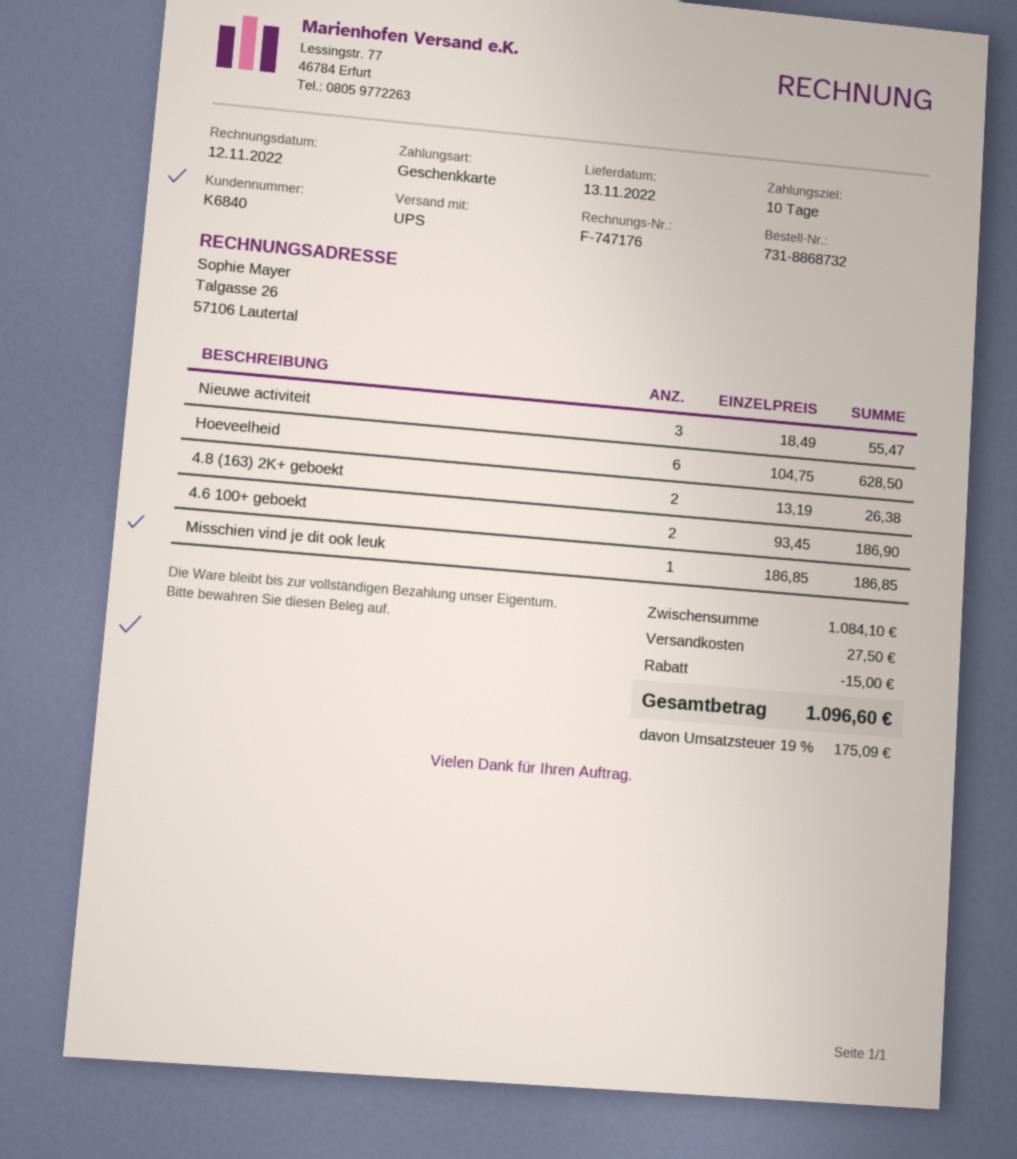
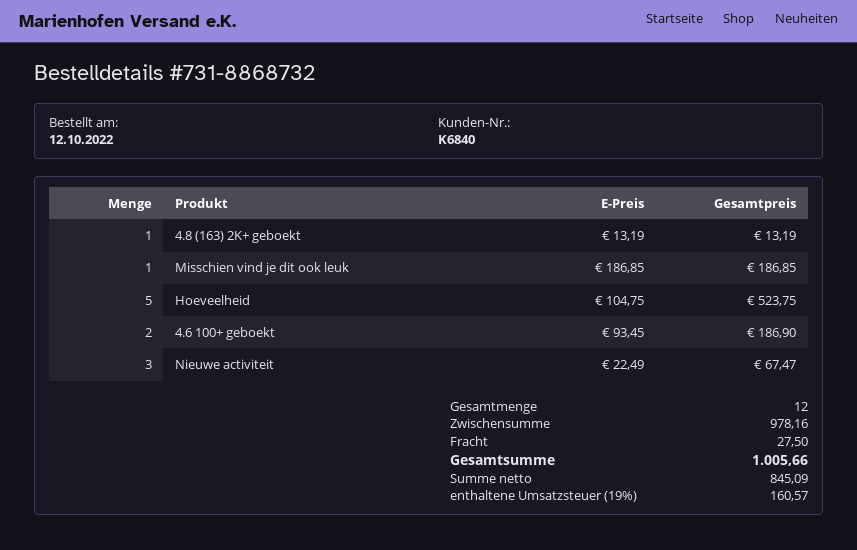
Nieuwe activiteit: 3 x 18.49 = 55.47 -> 3 x 22.49 = 67.47
Hoeveelheid: 6 x 104.75 = 628.50 -> 5 x 104.75 = 523.75
4.8 (163) 2K+ geboekt: 2 x 13.19 = 26.38 -> 1 x 13.19 = 13.19
subtotal: 1084.10 -> 978.16
discount: 15.00 -> none
tax: 19% = 175.09 -> 19% = 160.57
total: 1096.60 -> 1005.66

